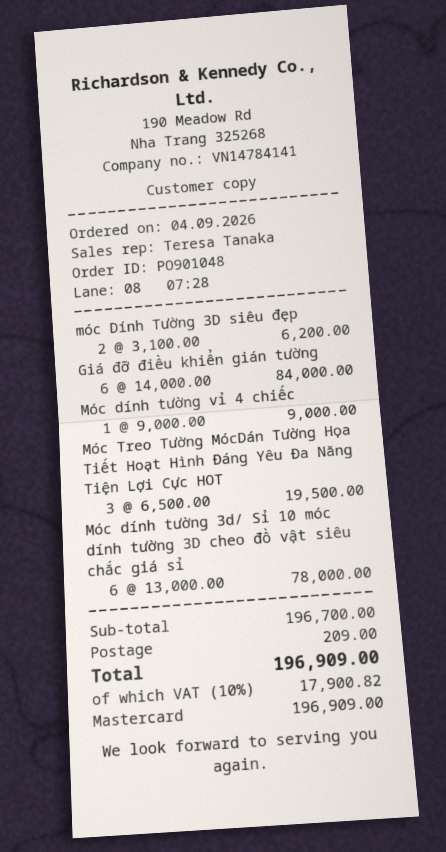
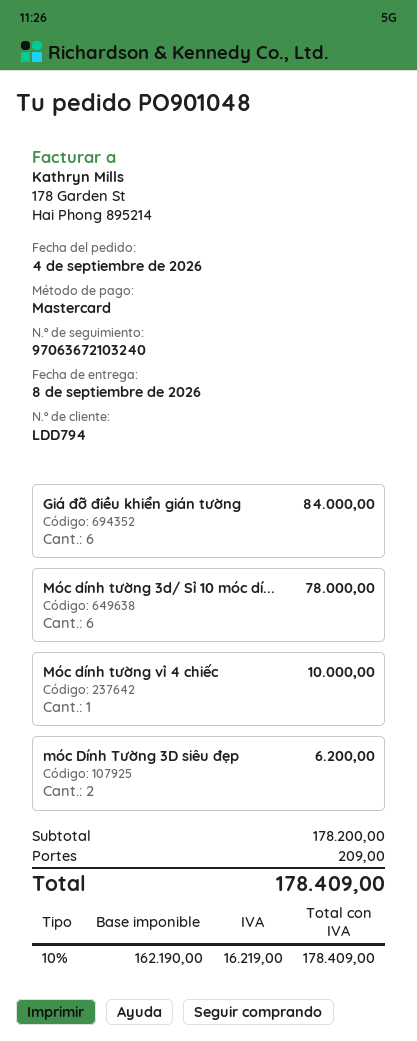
Móc dính tường vỉ 4 chiếc: 1 for 9000.00 -> 1 for 10000.00
Móc Treo Tường MócDán Tường Họa Tiết Hoạt Hình Đáng Yêu Đa Năng Tiện Lợi Cực HOT: 3 for 19500.00 -> none
subtotal: 196700.00 -> 178200.00
tax: 10% = 17900.82 -> 10% = 16219.00
total: 196909.00 -> 178409.00

